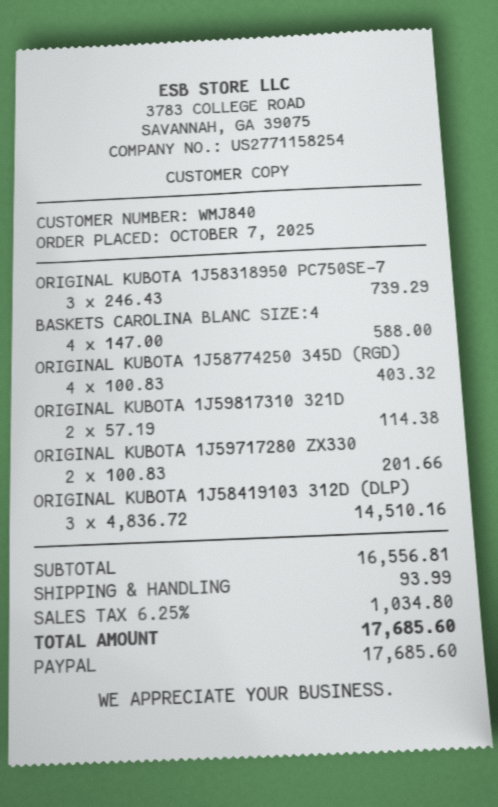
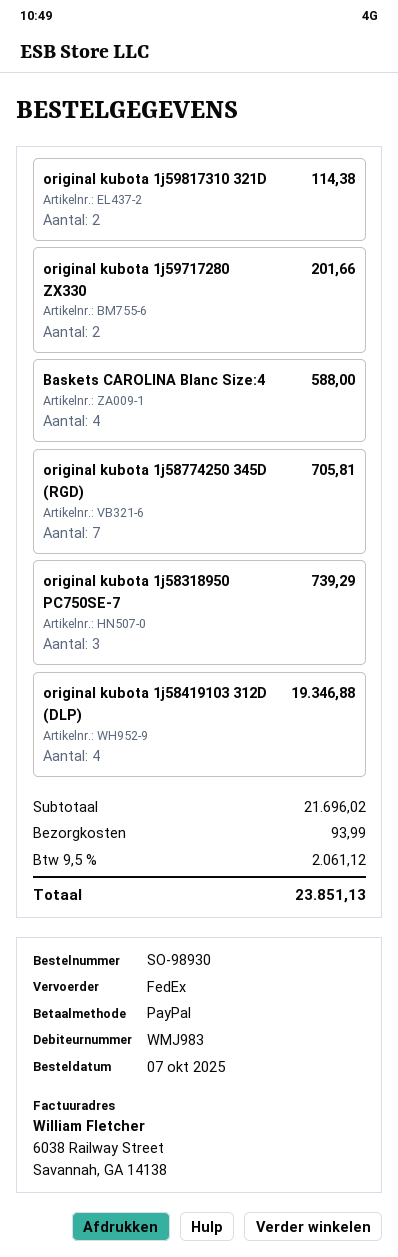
customer number: WMJ840 -> WMJ983
ORIGINAL KUBOTA 1J58774250 345D (RGD): 4 for 403.32 -> 7 for 705.81
ORIGINAL KUBOTA 1J58419103 312D (DLP): 3 for 14510.16 -> 4 for 19346.88
subtotal: 16556.81 -> 21696.02
tax: 6.25% = 1034.80 -> 9.5% = 2061.12
total: 17685.60 -> 23851.13

